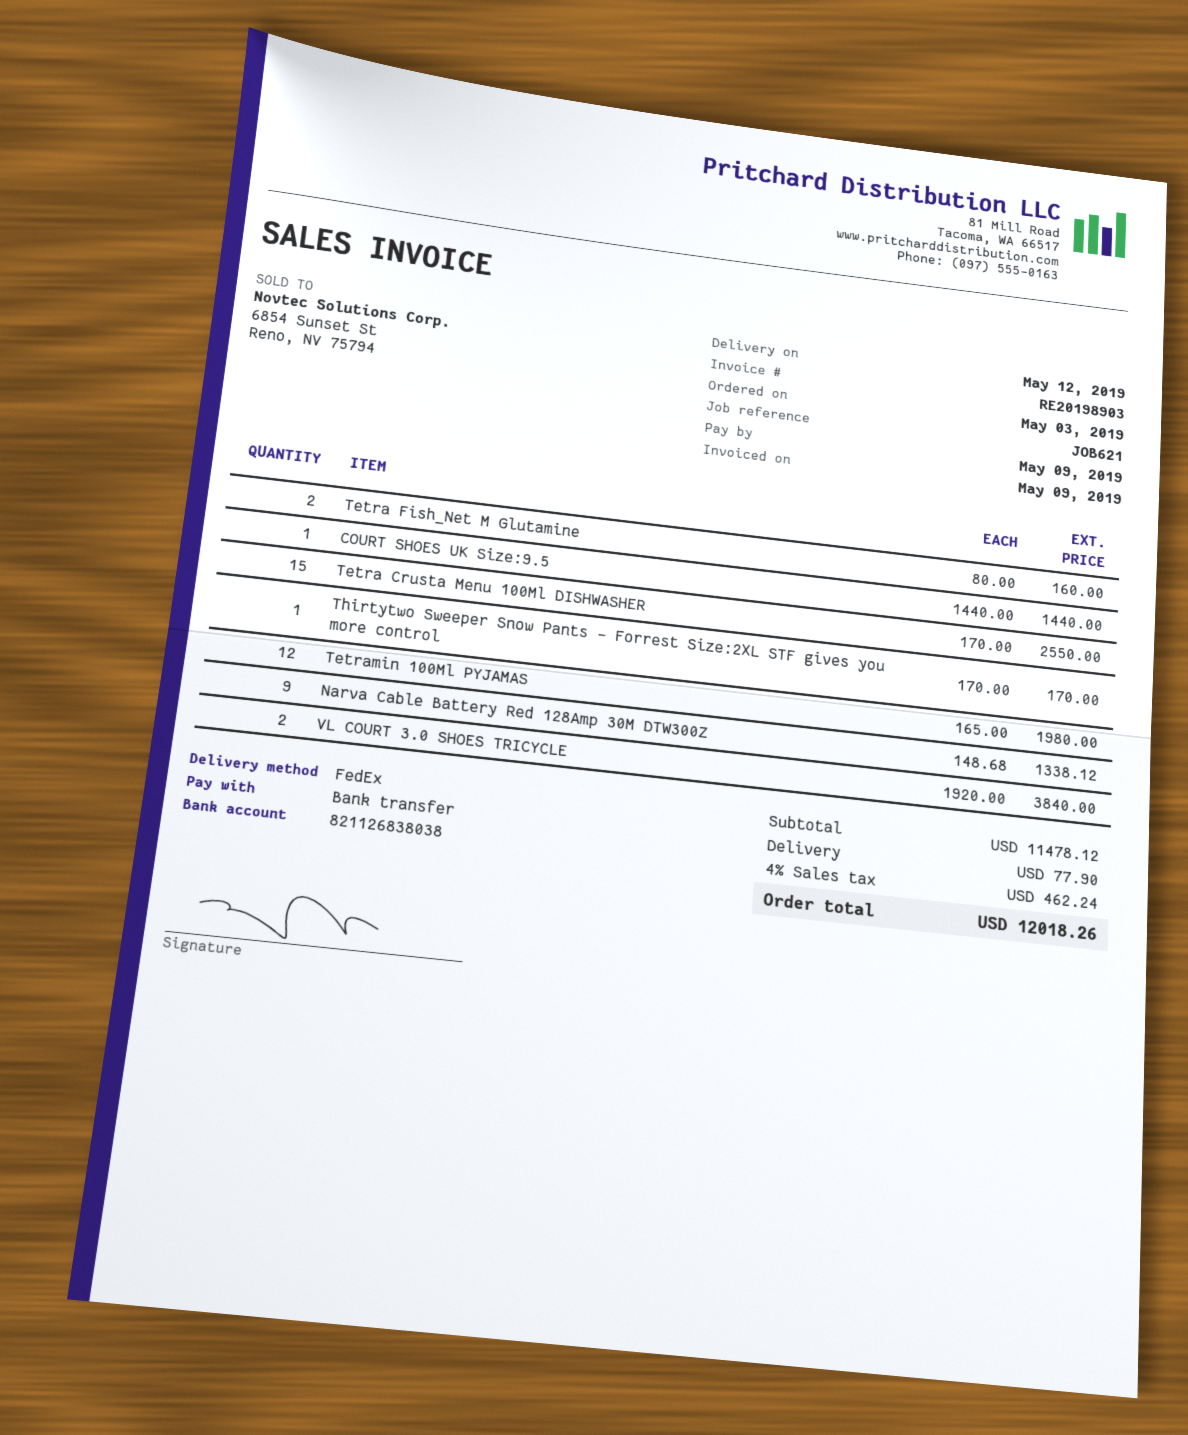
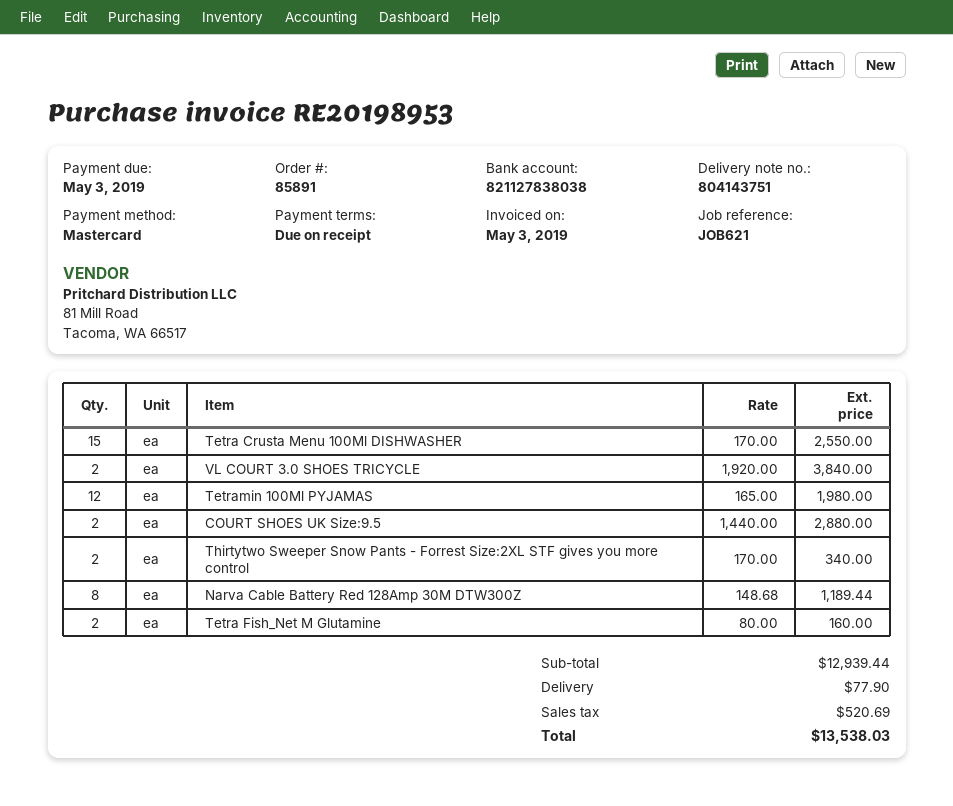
invoice number: RE20198903 -> RE20198953
invoice date: 2019-05-09 -> 2019-05-03
due date: 2019-05-09 -> 2019-05-03
payment method: bank transfer -> Mastercard
bank account: 821126838038 -> 821127838038
COURT SHOES UK Size:9.5: 1 x 1440.00 = 1440.00 -> 2 x 1440.00 = 2880.00
Thirtytwo Sweeper Snow Pants - Forrest Size:2XL STF gives you more control: 1 x 170.00 = 170.00 -> 2 x 170.00 = 340.00
Narva Cable Battery Red 128Amp 30M DTW300Z: 9 x 148.68 = 1338.12 -> 8 x 148.68 = 1189.44
subtotal: 11478.12 -> 12939.44
tax: 462.24 -> 520.69
total: 12018.26 -> 13538.03

